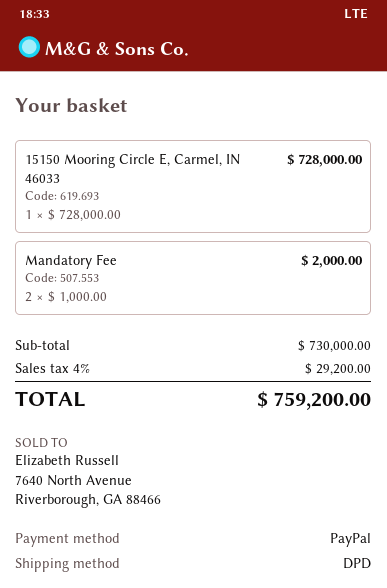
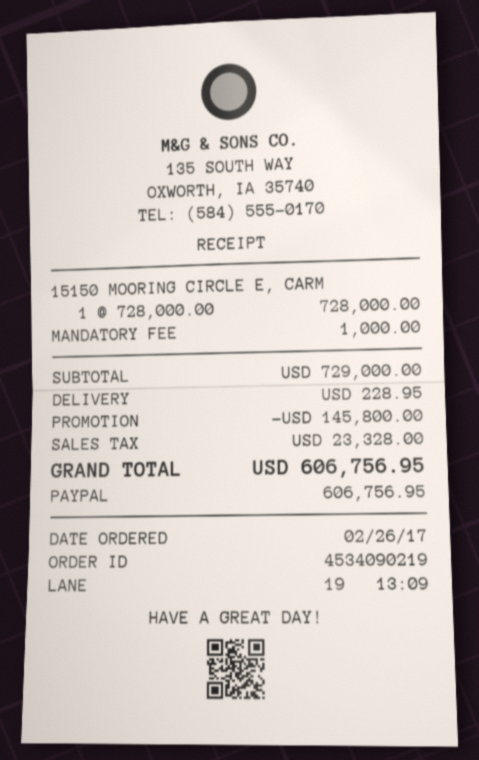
Mandatory Fee: 2 x 1000.00 = 2000.00 -> 1 x 1000.00 = 1000.00
subtotal: 730000.00 -> 729000.00
discount: none -> 145800.00
shipping: none -> 228.95
tax: 29200.00 -> 23328.00
total: 759200.00 -> 606756.95

